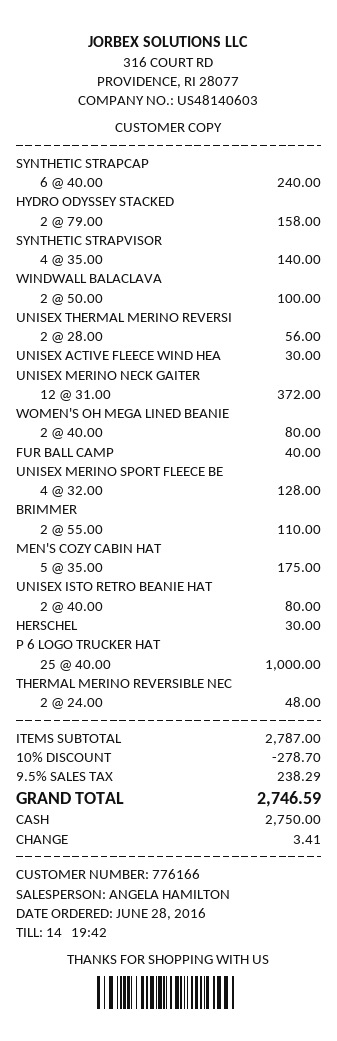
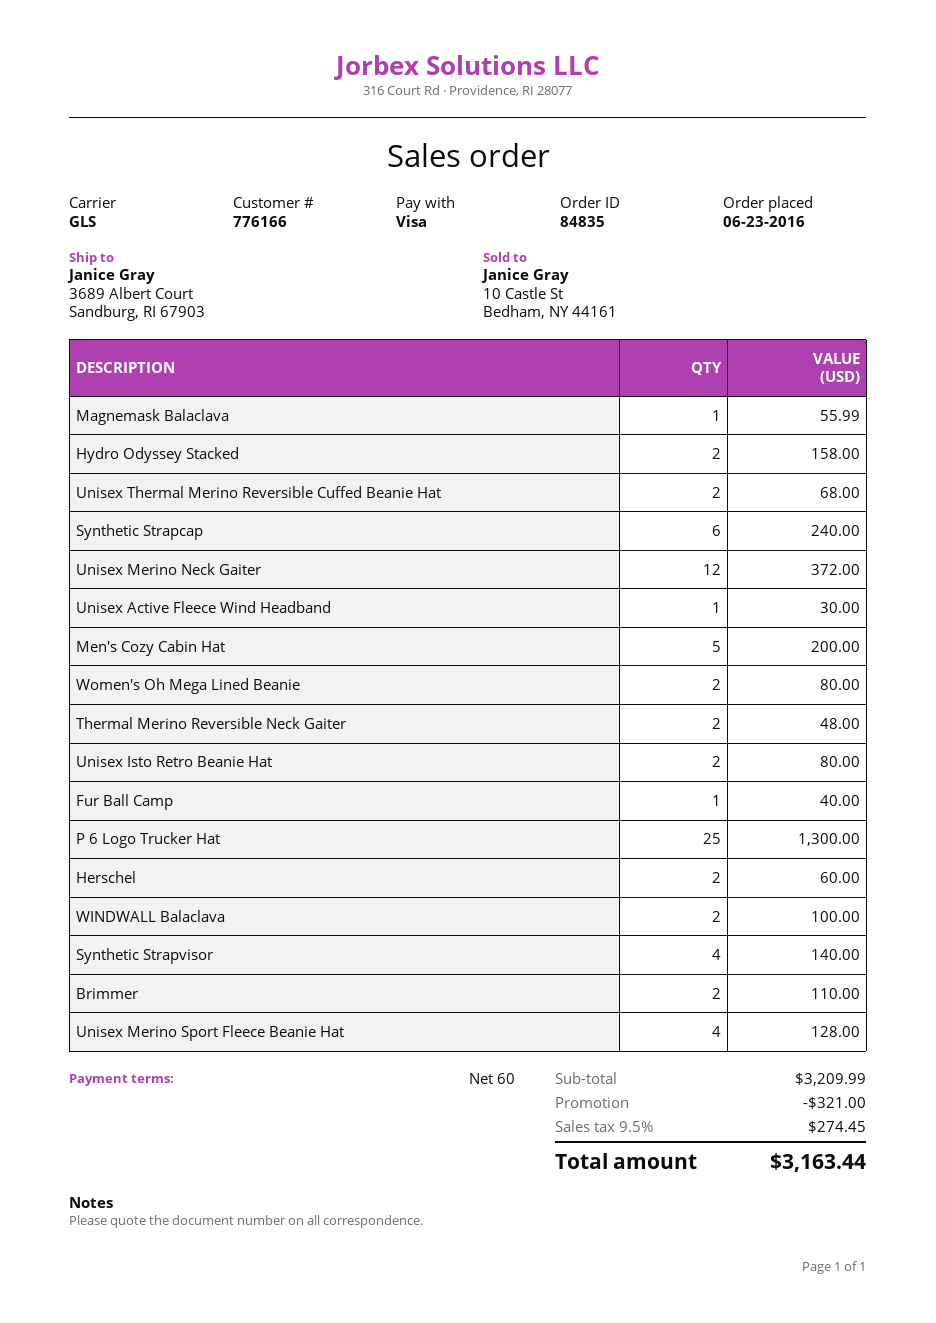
order date: 2016-06-28 -> 2016-06-23
payment method: cash -> Visa
UNISEX THERMAL MERINO REVERSI: 2 for 56.00 -> 2 for 68.00
MEN'S COZY CABIN HAT: 5 for 175.00 -> 5 for 200.00
HERSCHEL: 1 for 30.00 -> 2 for 60.00
P 6 LOGO TRUCKER HAT: 25 for 1000.00 -> 25 for 1300.00
Magnemask Balaclava: none -> 1 for 55.99
subtotal: 2787.00 -> 3209.99
discount: 278.70 -> 321.00
tax: 9.5% = 238.29 -> 9.5% = 274.45
total: 2746.59 -> 3163.44

